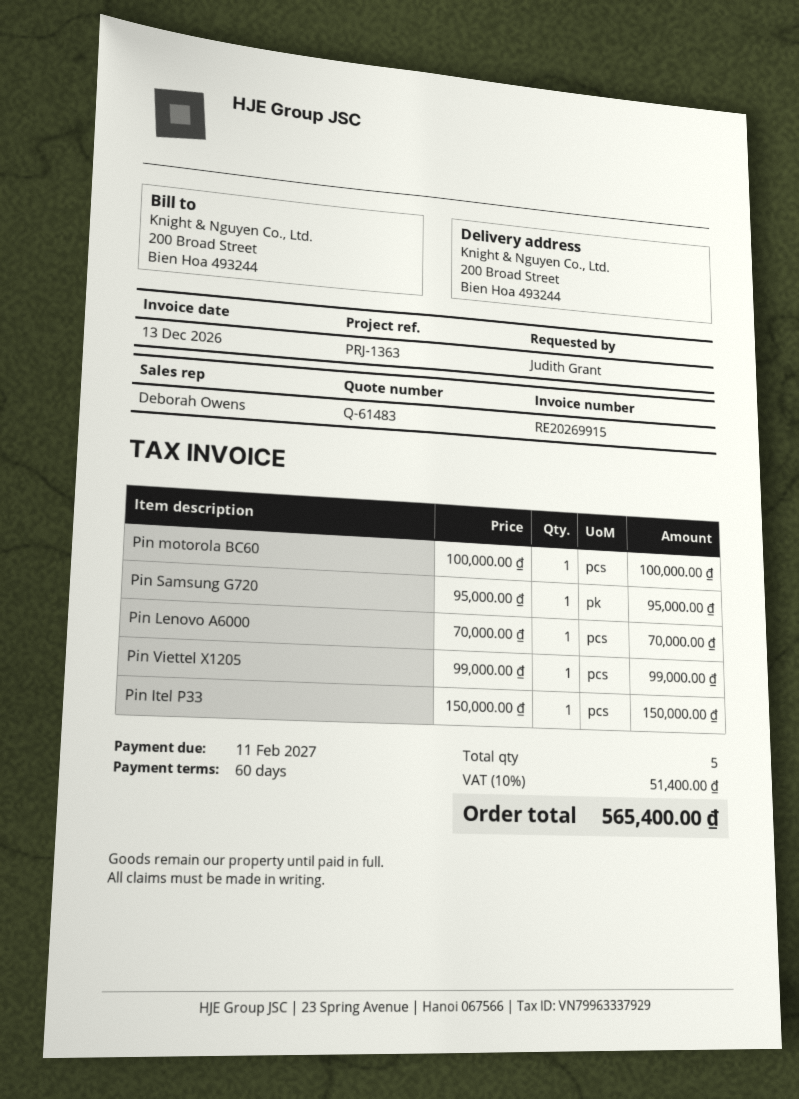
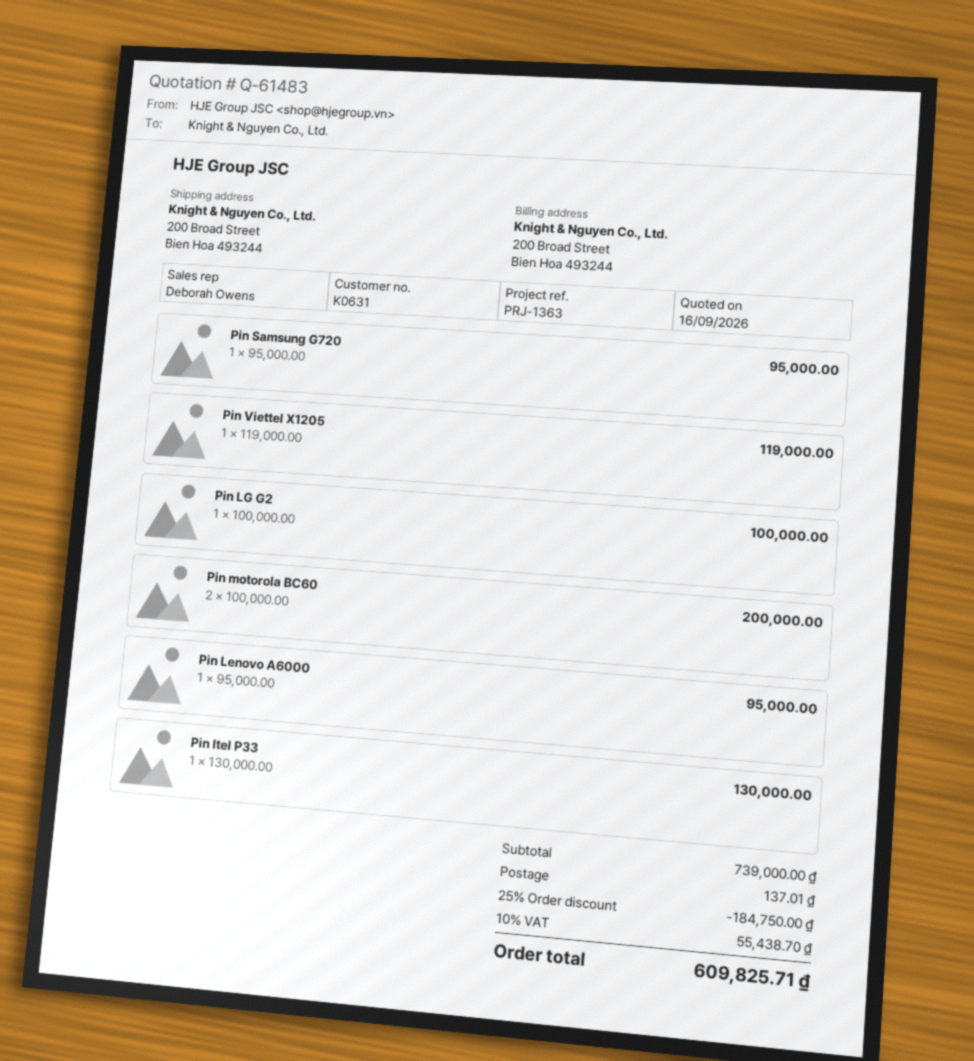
Pin motorola BC60: 1 x 100000.00 = 100000.00 -> 2 x 100000.00 = 200000.00
Pin Lenovo A6000: 1 x 70000.00 = 70000.00 -> 1 x 95000.00 = 95000.00
Pin Viettel X1205: 1 x 99000.00 = 99000.00 -> 1 x 119000.00 = 119000.00
Pin Itel P33: 1 x 150000.00 = 150000.00 -> 1 x 130000.00 = 130000.00
Pin LG G2: none -> 1 x 100000.00 = 100000.00
discount: none -> 25% = 184750.00
shipping: none -> 137.01
tax: 10% = 51400.00 -> 10% = 55438.70
total: 565400.00 -> 609825.71

